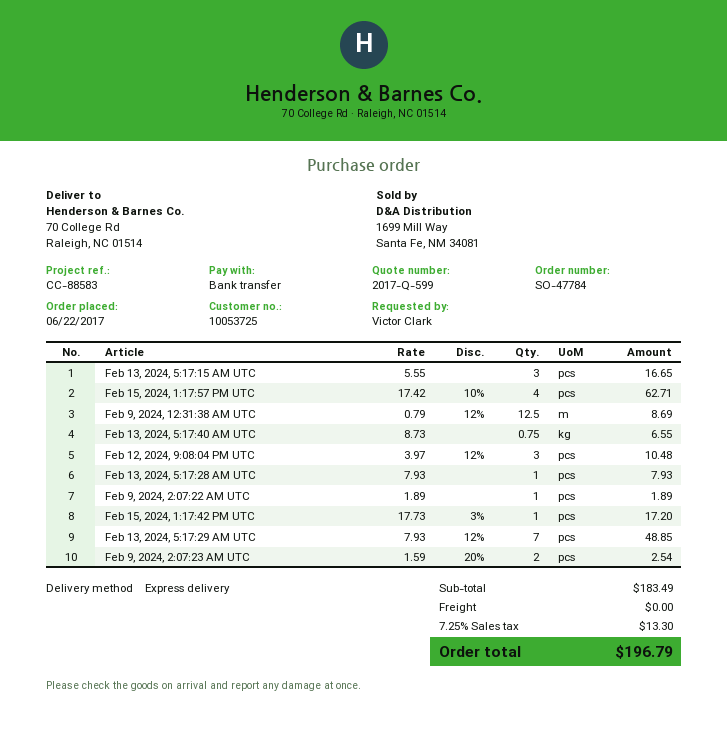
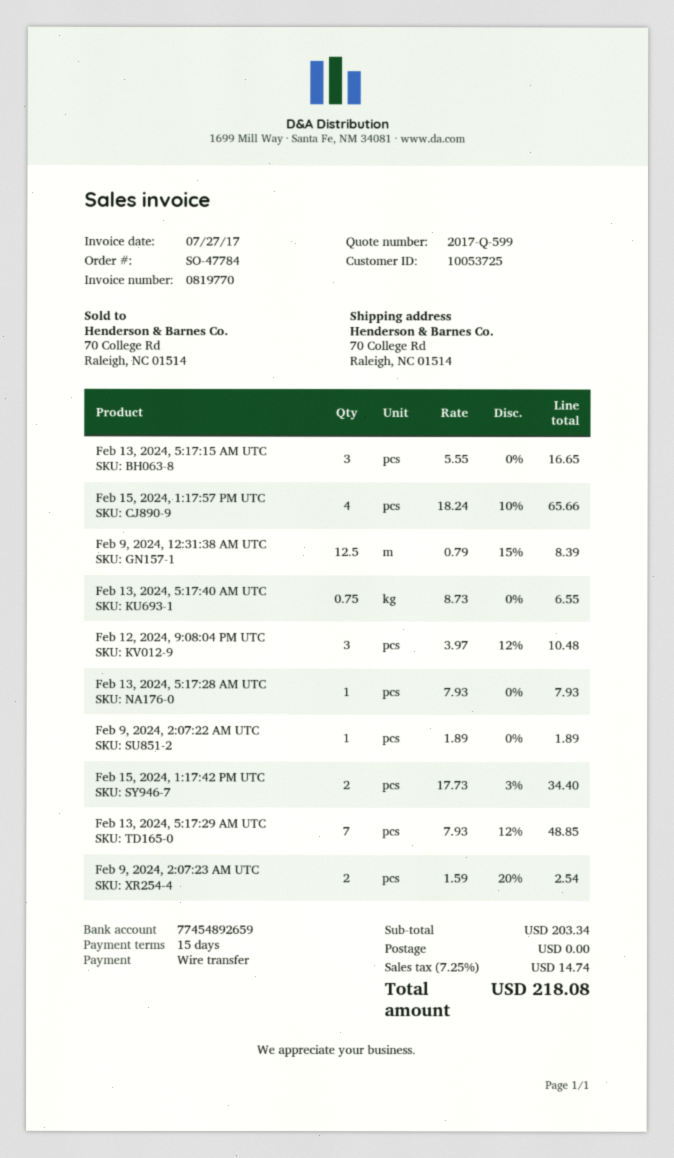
Feb 15, 2024, 1:17:57 PM UTC: 4 x 17.42 - 10% = 62.71 -> 4 x 18.24 - 10% = 65.66
Feb 9, 2024, 12:31:38 AM UTC: 12.5 x 0.79 - 12% = 8.69 -> 12.5 x 0.79 - 15% = 8.39
Feb 15, 2024, 1:17:42 PM UTC: 1 x 17.73 - 3% = 17.20 -> 2 x 17.73 - 3% = 34.40
subtotal: 183.49 -> 203.34
tax: 7.25% = 13.30 -> 7.25% = 14.74
total: 196.79 -> 218.08

